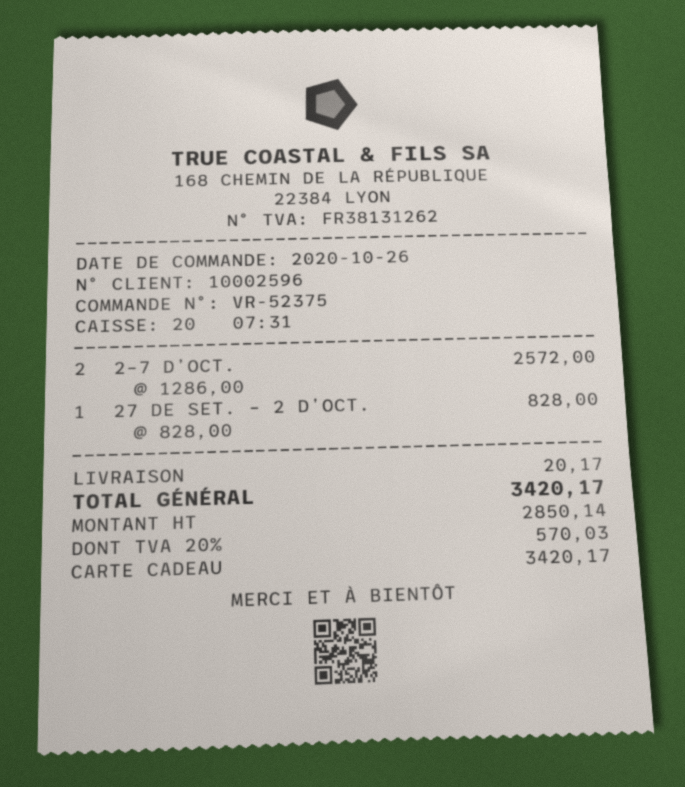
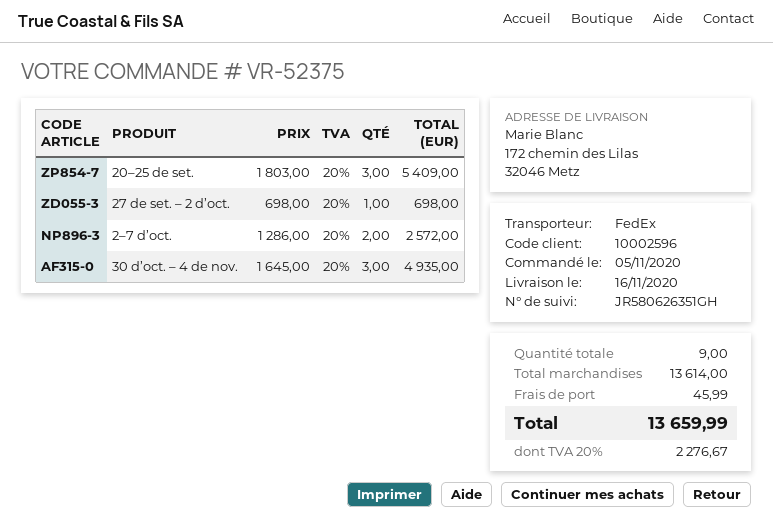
order date: 2020-10-26 -> 2020-11-05
27 DE SET. – 2 D’OCT.: 1 x 828.00 = 828.00 -> 1 x 698.00 = 698.00
20–25 de set.: none -> 3 x 1803.00 = 5409.00
30 d’oct. – 4 de nov.: none -> 3 x 1645.00 = 4935.00
shipping: 20.17 -> 45.99
tax: 20% = 570.03 -> 20% = 2276.67
total: 3420.17 -> 13659.99

